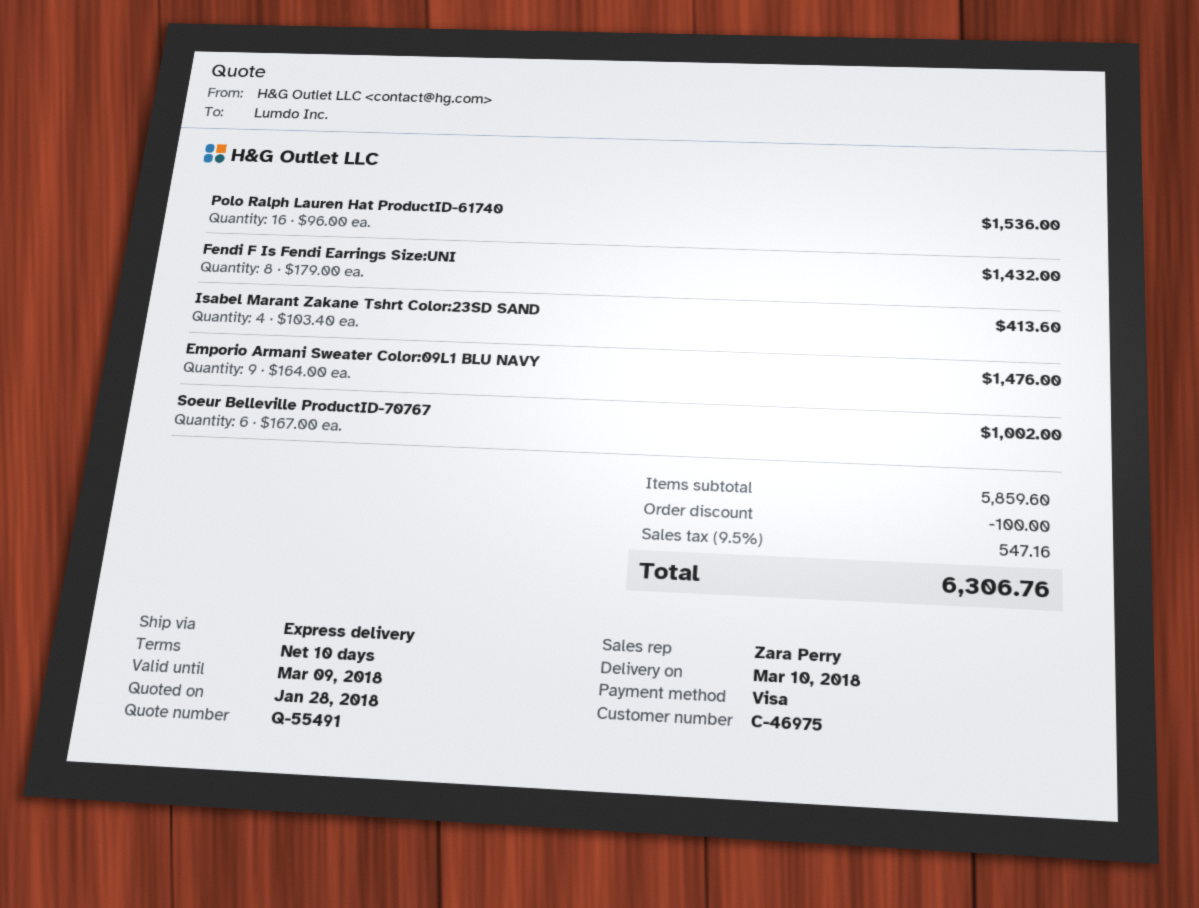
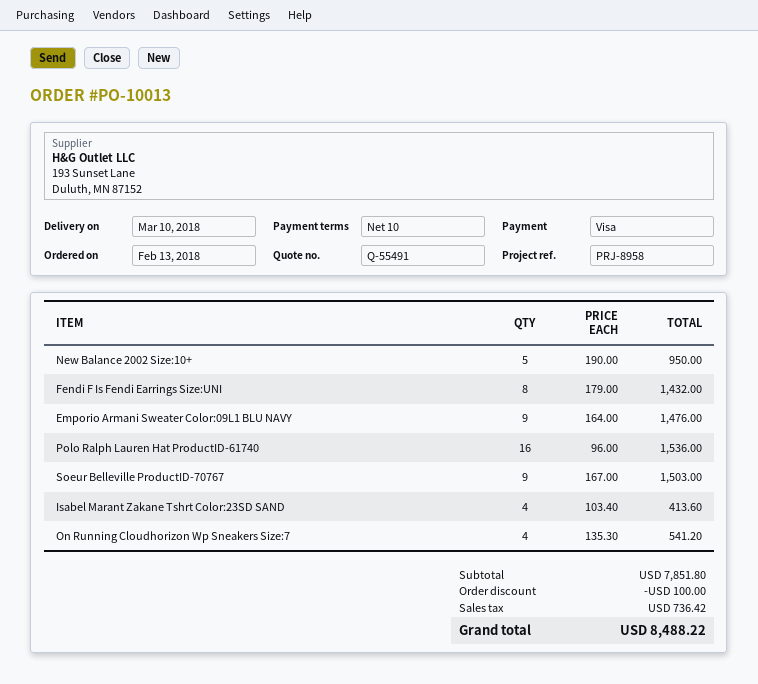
Soeur Belleville ProductID-70767: 6 x 167.00 = 1002.00 -> 9 x 167.00 = 1503.00
New Balance 2002 Size:10+: none -> 5 x 190.00 = 950.00
On Running Cloudhorizon Wp Sneakers Size:7: none -> 4 x 135.30 = 541.20
subtotal: 5859.60 -> 7851.80
tax: 547.16 -> 736.42
total: 6306.76 -> 8488.22

